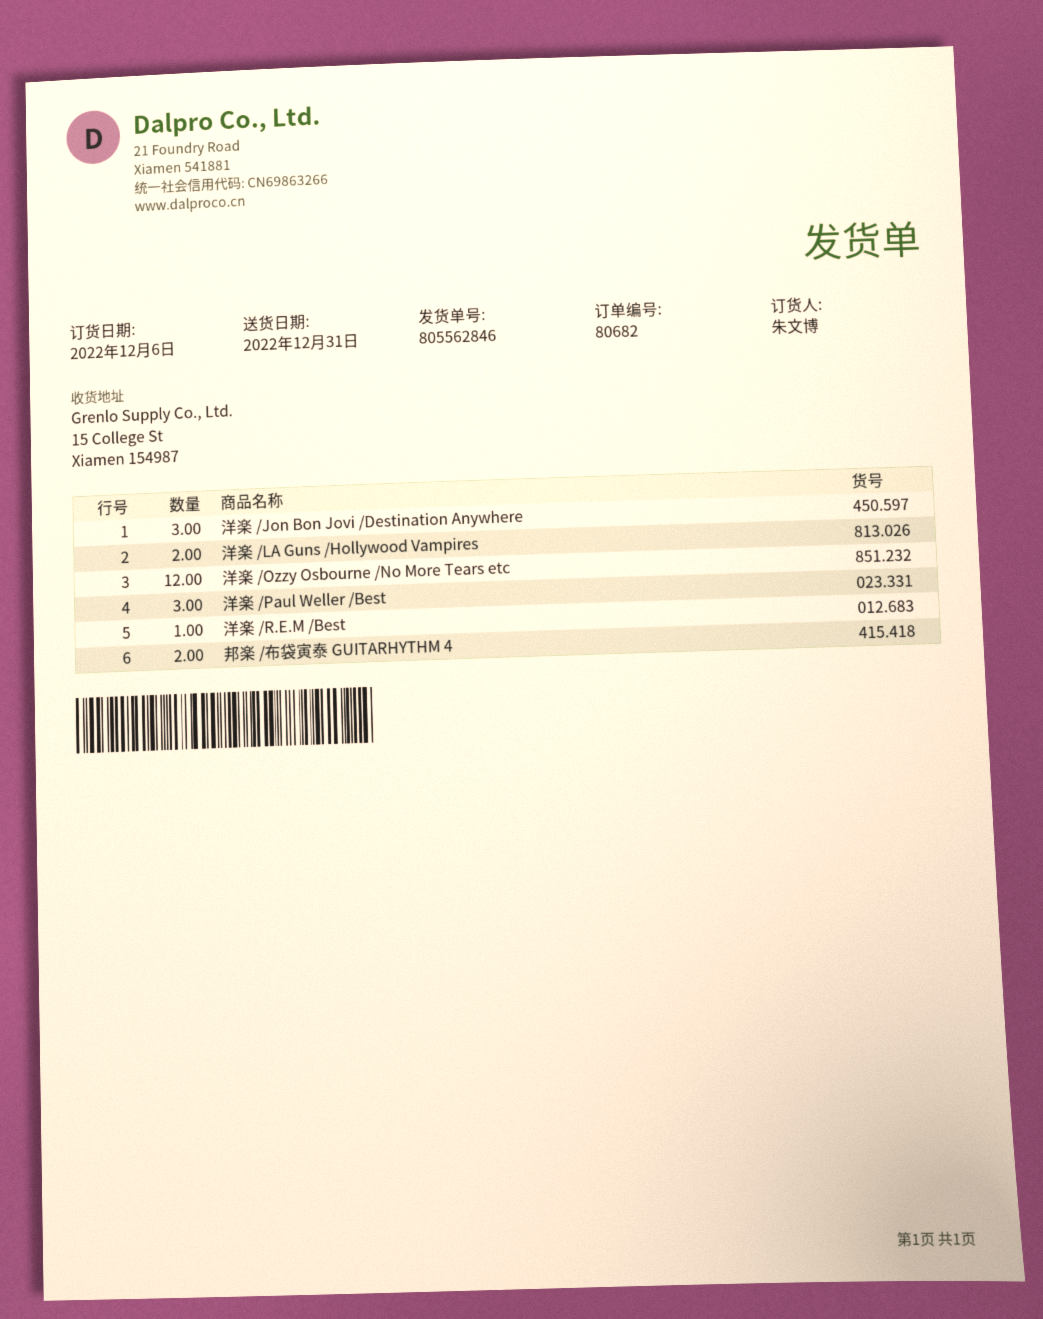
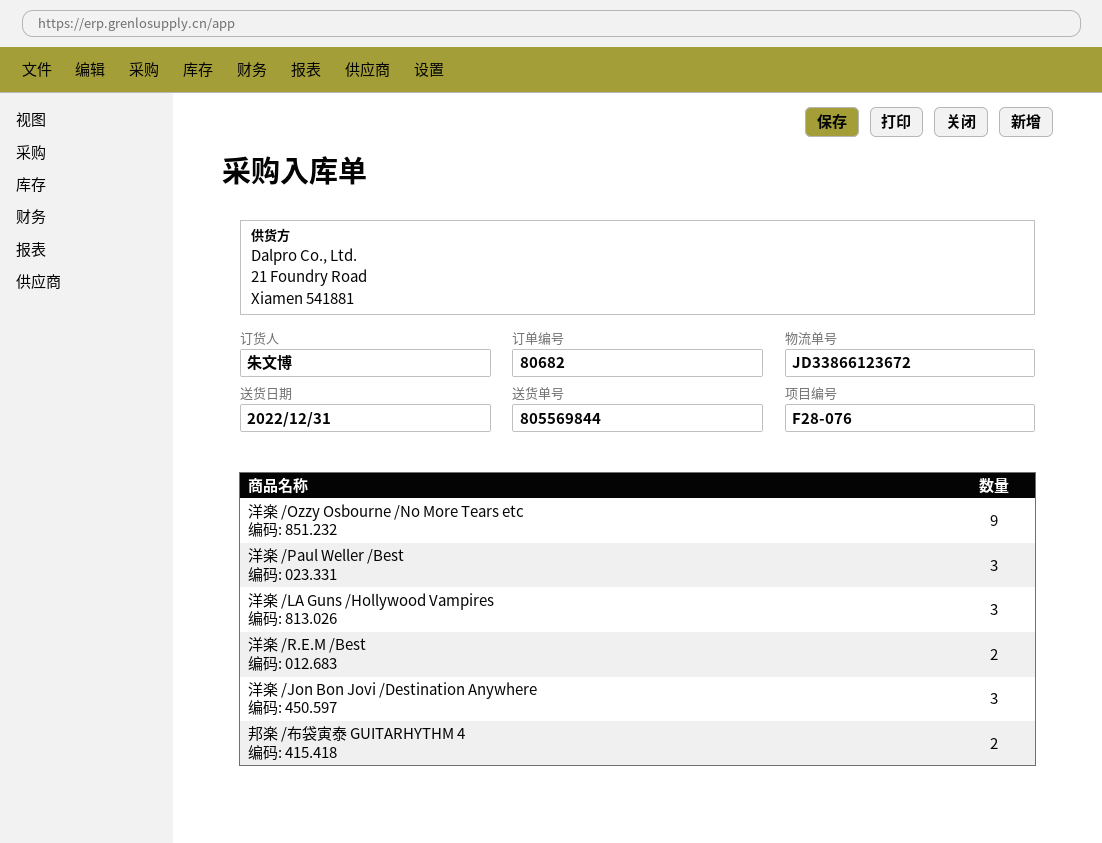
delivery note number: 805562846 -> 805569844
洋楽 /LA Guns /Hollywood Vampires: 2 -> 3
洋楽 /Ozzy Osbourne /No More Tears etc: 12 -> 9
洋楽 /R.E.M /Best: 1 -> 2

